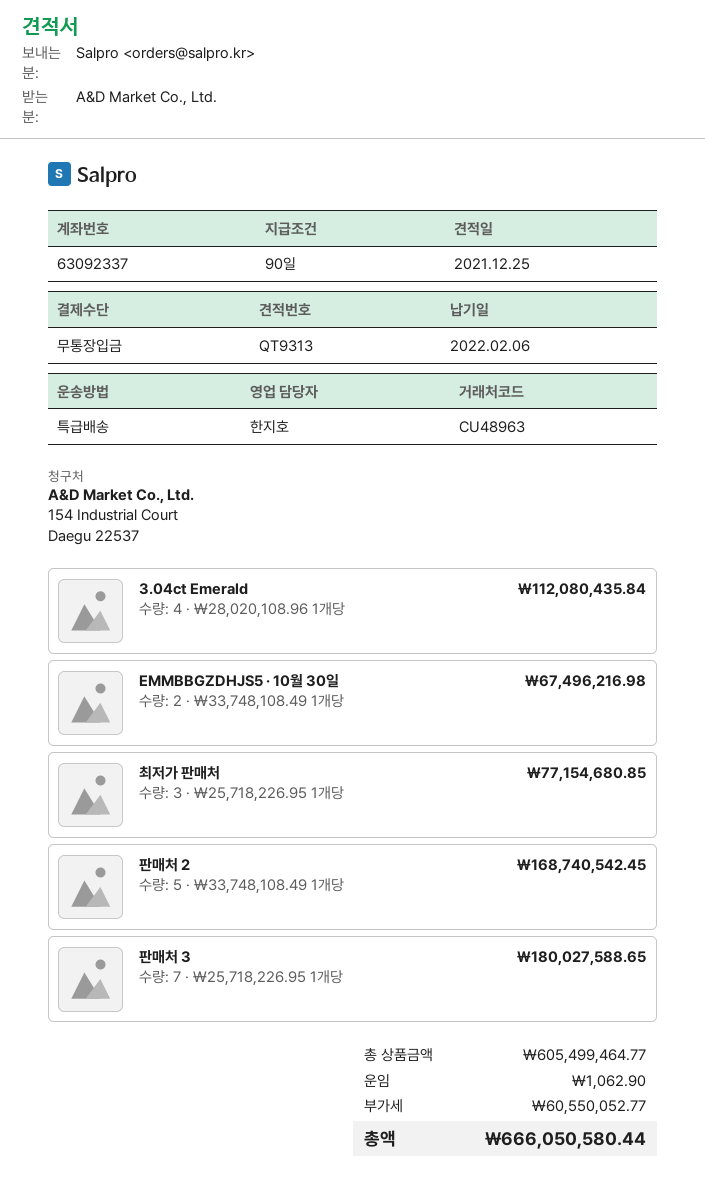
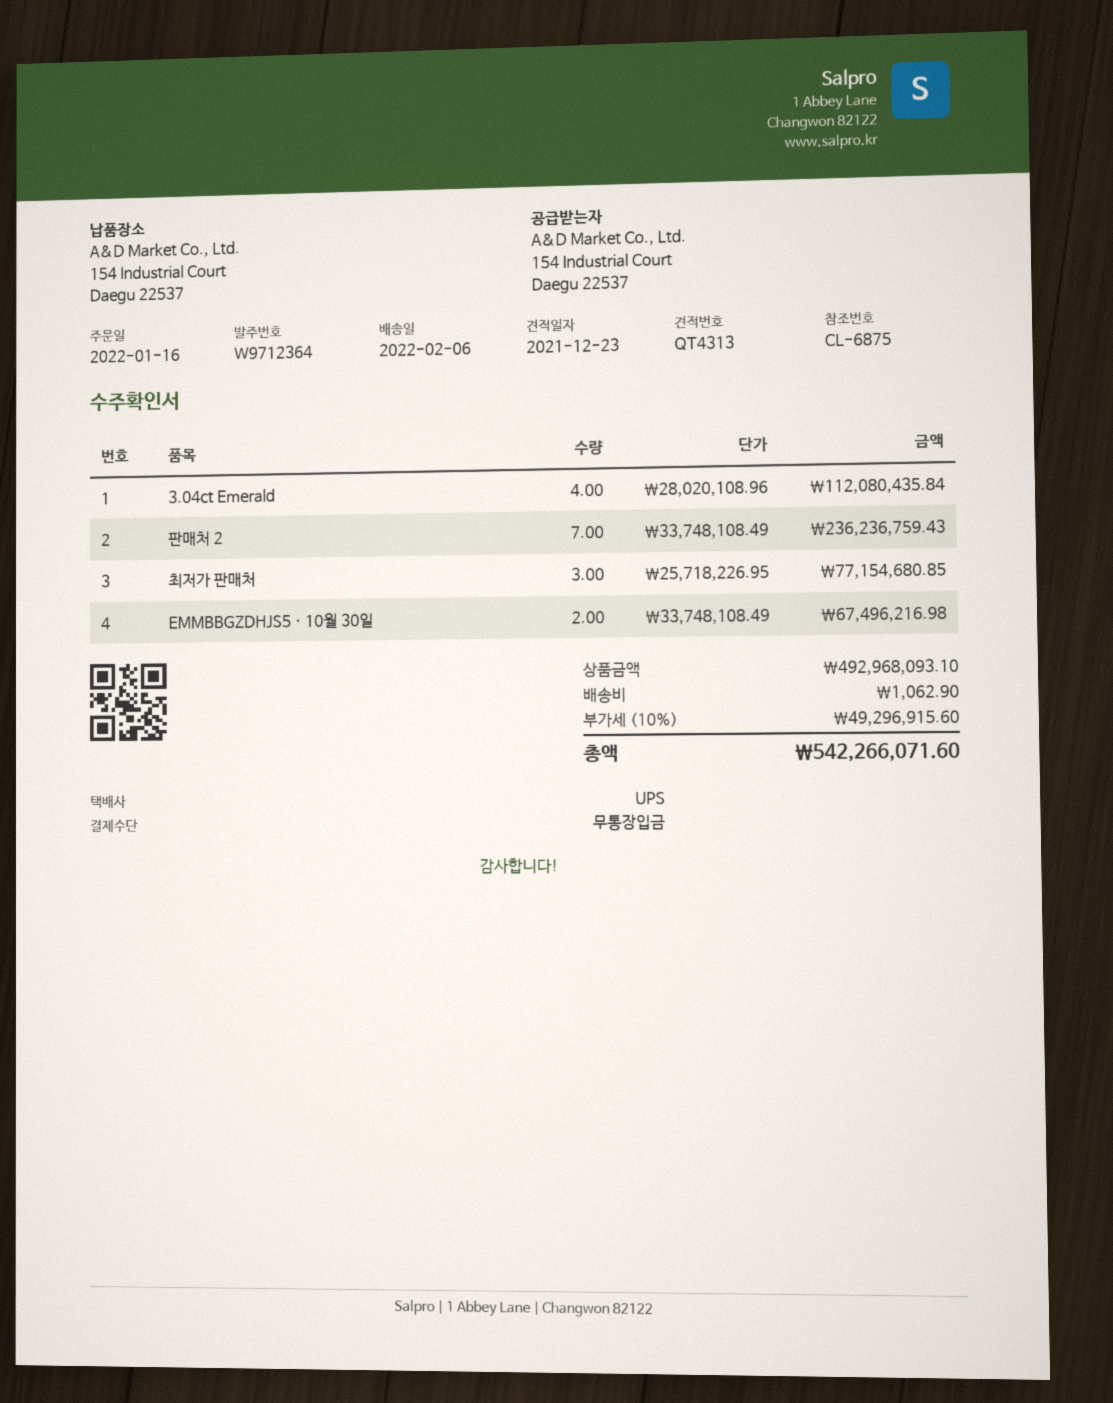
quote number: QT9313 -> QT4313
quote date: 2021-12-25 -> 2021-12-23
shipping method: express -> UPS
판매처 2: 5 x 33748108.49 = 168740542.45 -> 7 x 33748108.49 = 236236759.43
판매처 3: 7 x 25718226.95 = 180027588.65 -> none
subtotal: 605499464.77 -> 492968093.10
tax: 60550052.77 -> 49296915.60
total: 666050580.44 -> 542266071.60

